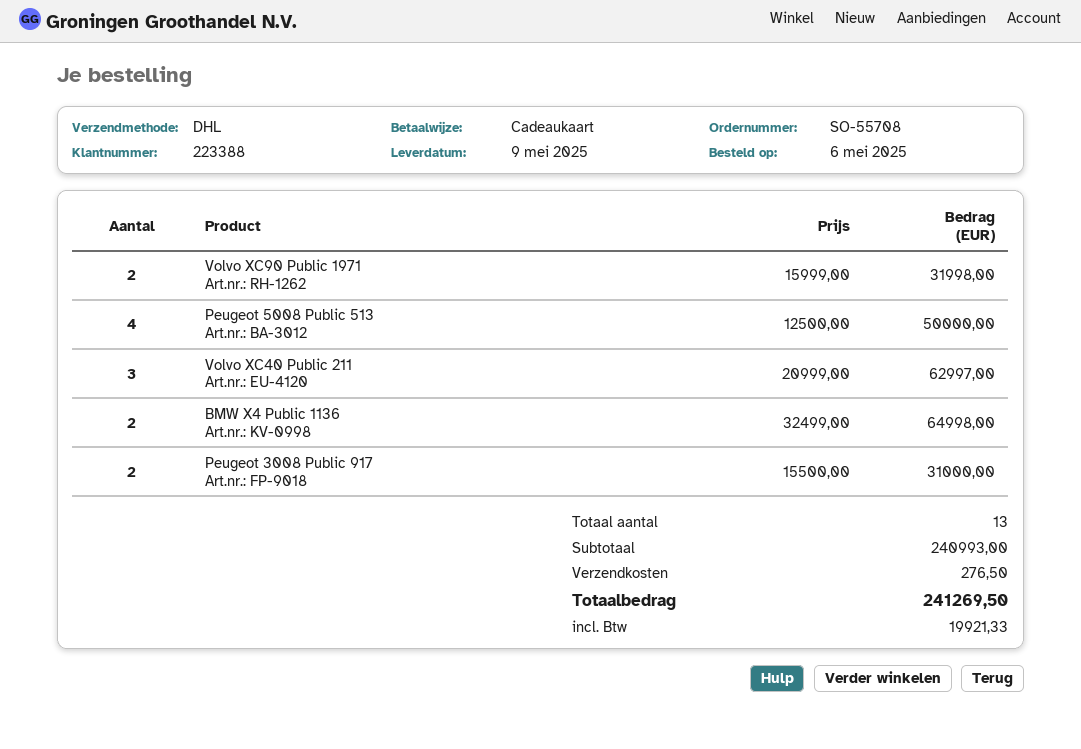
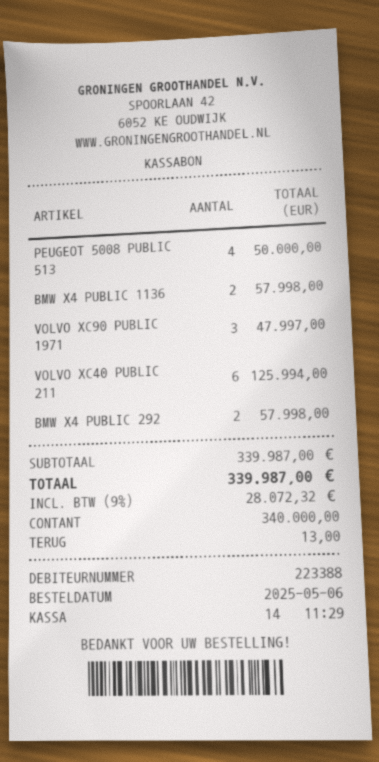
payment method: gift card -> cash
Volvo XC90 Public 1971: 2 for 31998.00 -> 3 for 47997.00
Volvo XC40 Public 211: 3 for 62997.00 -> 6 for 125994.00
BMW X4 Public 1136: 2 for 64998.00 -> 2 for 57998.00
Peugeot 3008 Public 917: 2 for 31000.00 -> none
BMW X4 PUBLIC 292: none -> 2 for 57998.00
subtotal: 240993.00 -> 339987.00
shipping: 276.50 -> none
tax: 19921.33 -> 28072.32
total: 241269.50 -> 339987.00

